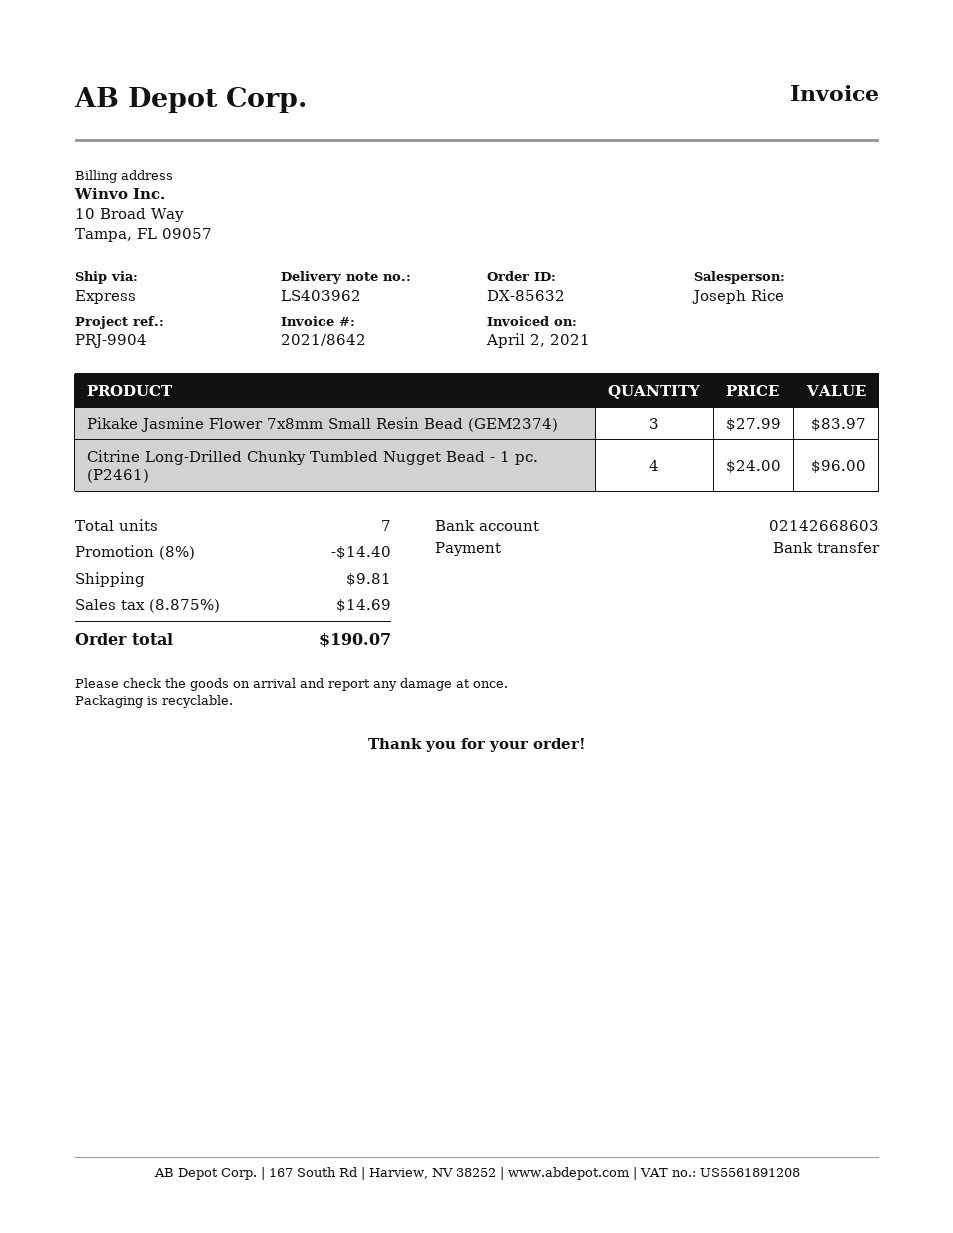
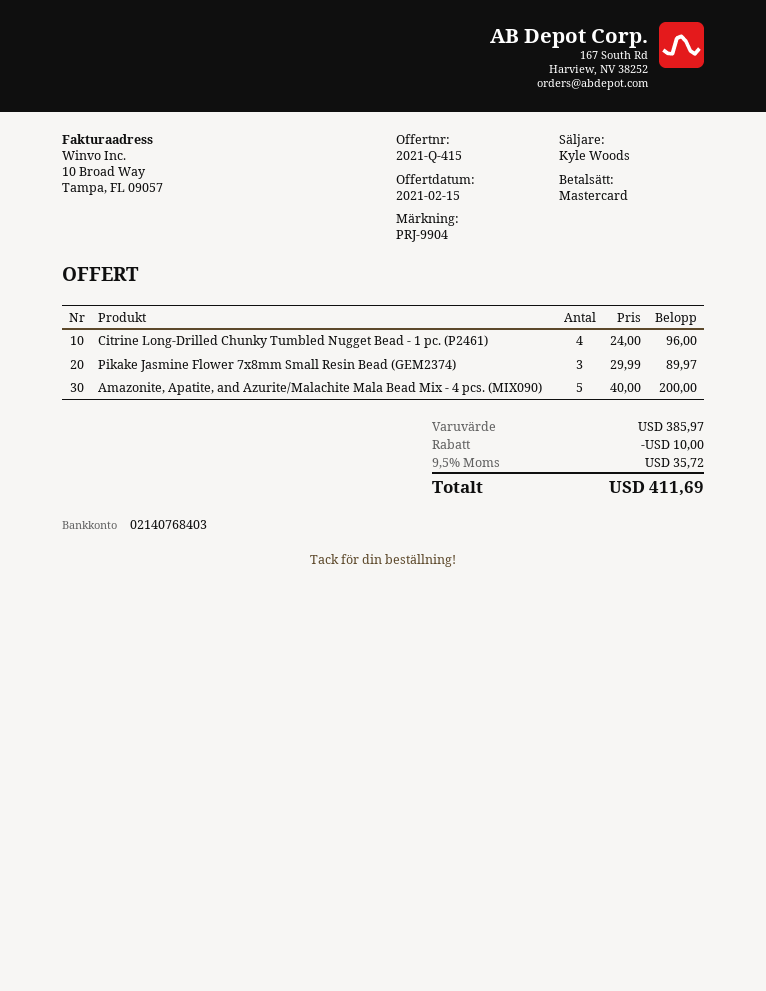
sales rep: Joseph Rice -> Kyle Woods
payment method: bank transfer -> Mastercard
bank account: 02142668603 -> 02140768403
Pikake Jasmine Flower 7x8mm Small Resin Bead (GEM2374): 3 x 27.99 = 83.97 -> 3 x 29.99 = 89.97
Amazonite, Apatite, and Azurite/Malachite Mala Bead Mix - 4 pcs. (MIX090): none -> 5 x 40.00 = 200.00
discount: 14.40 -> 10.00
shipping: 9.81 -> none
tax: 8.875% = 14.69 -> 9.5% = 35.72
total: 190.07 -> 411.69

